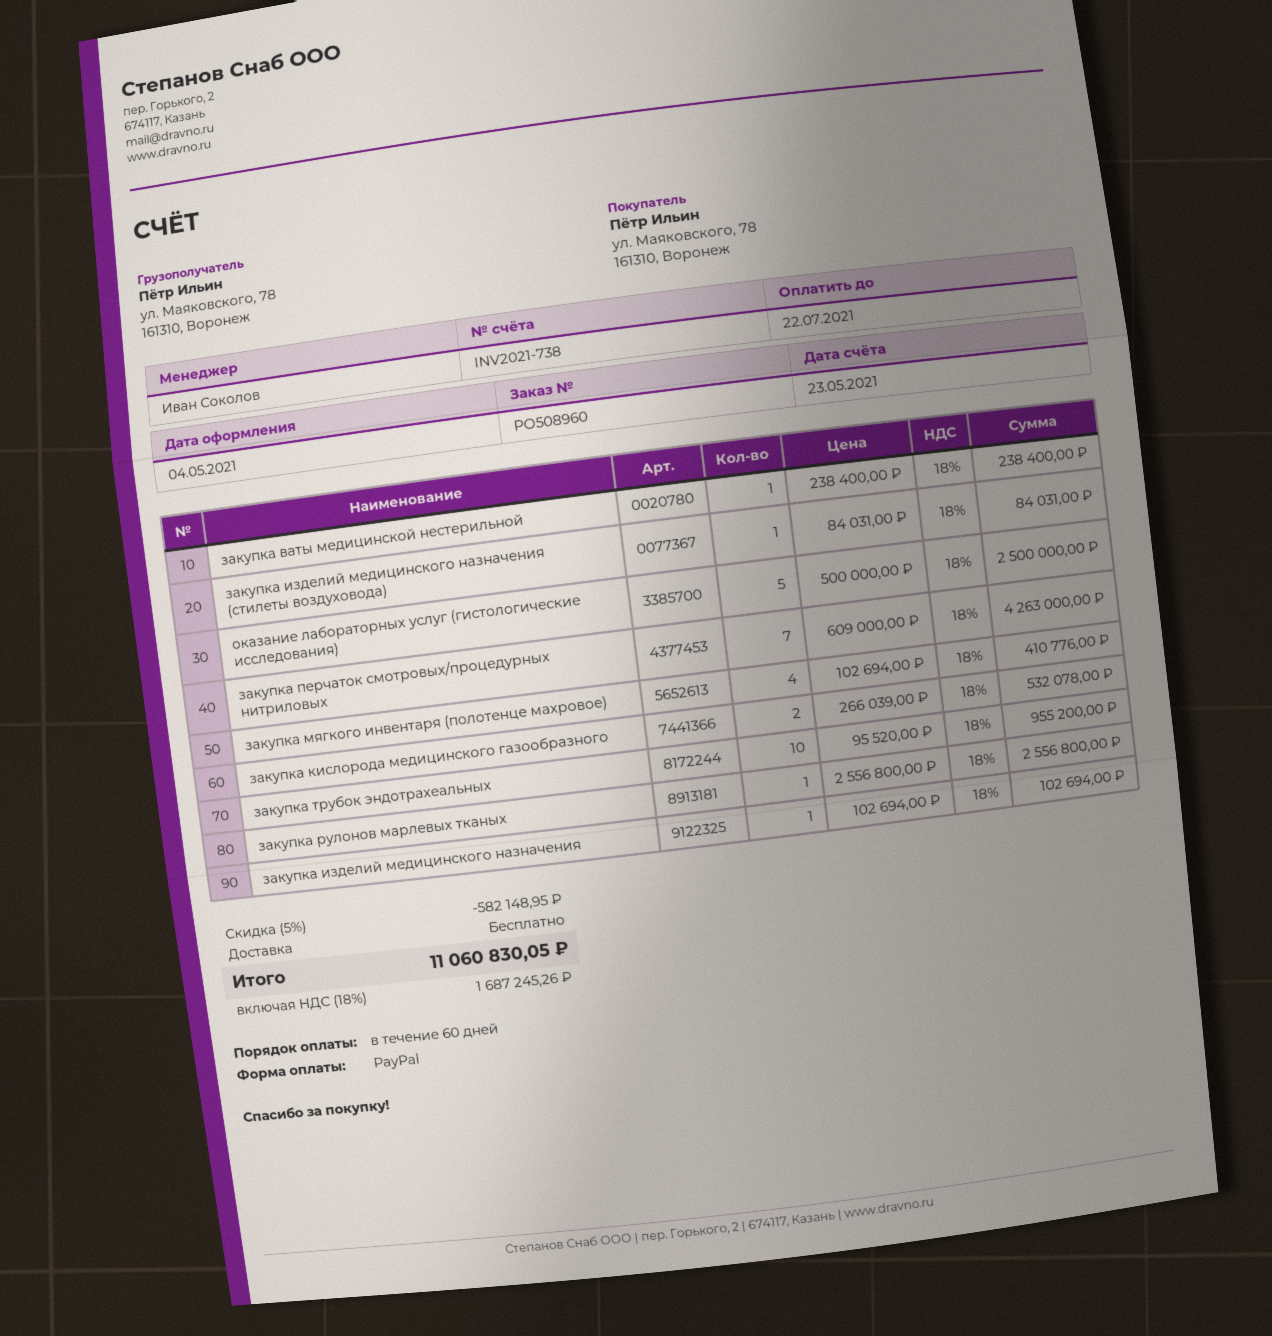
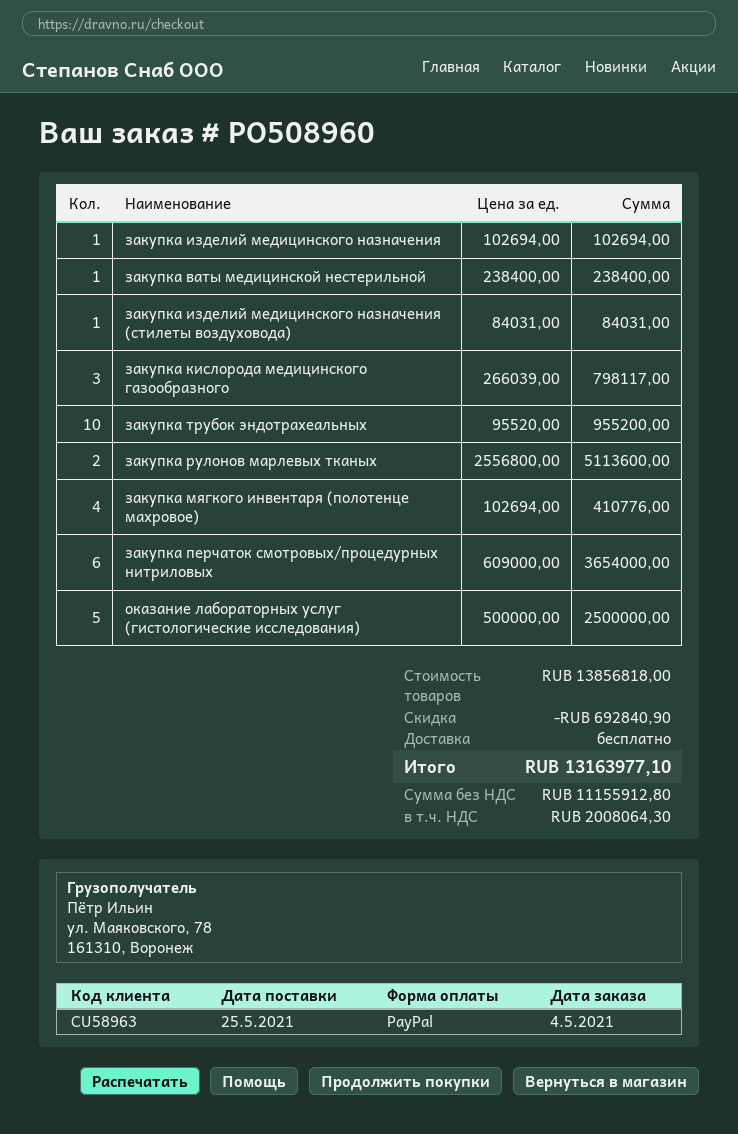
закупка перчаток смотровых/процедурных нитриловых: 7 x 609000.00 = 4263000.00 -> 6 x 609000.00 = 3654000.00
закупка кислорода медицинского газообразного: 2 x 266039.00 = 532078.00 -> 3 x 266039.00 = 798117.00
закупка рулонов марлевых тканых: 1 x 2556800.00 = 2556800.00 -> 2 x 2556800.00 = 5113600.00
discount: 582148.95 -> 692840.90
tax: 1687245.26 -> 2008064.30
total: 11060830.05 -> 13163977.10

